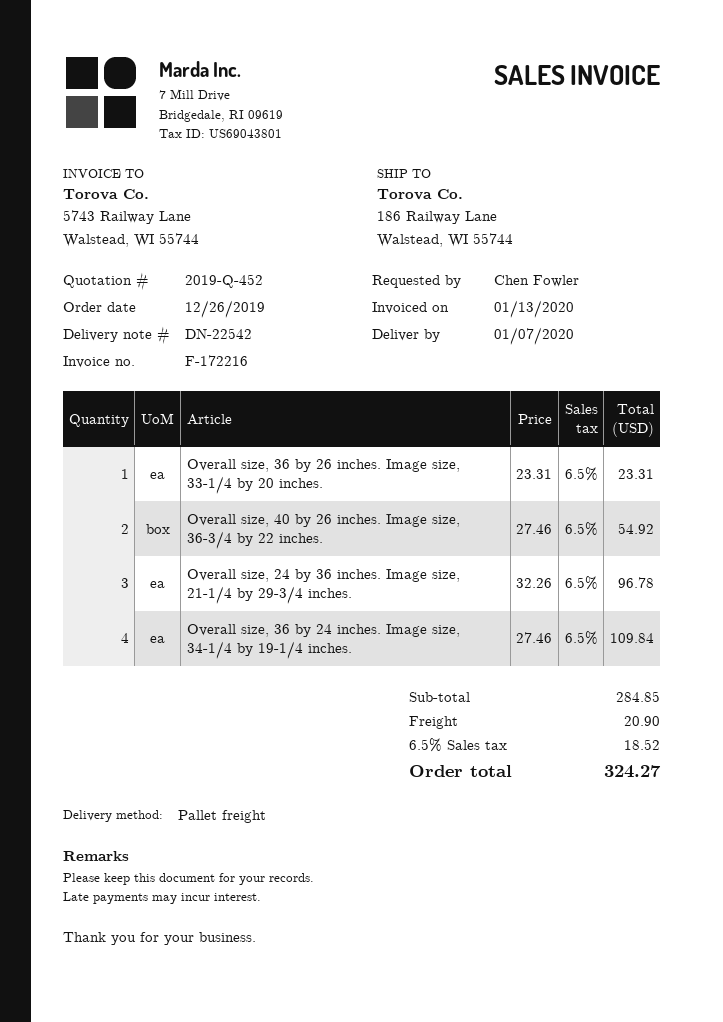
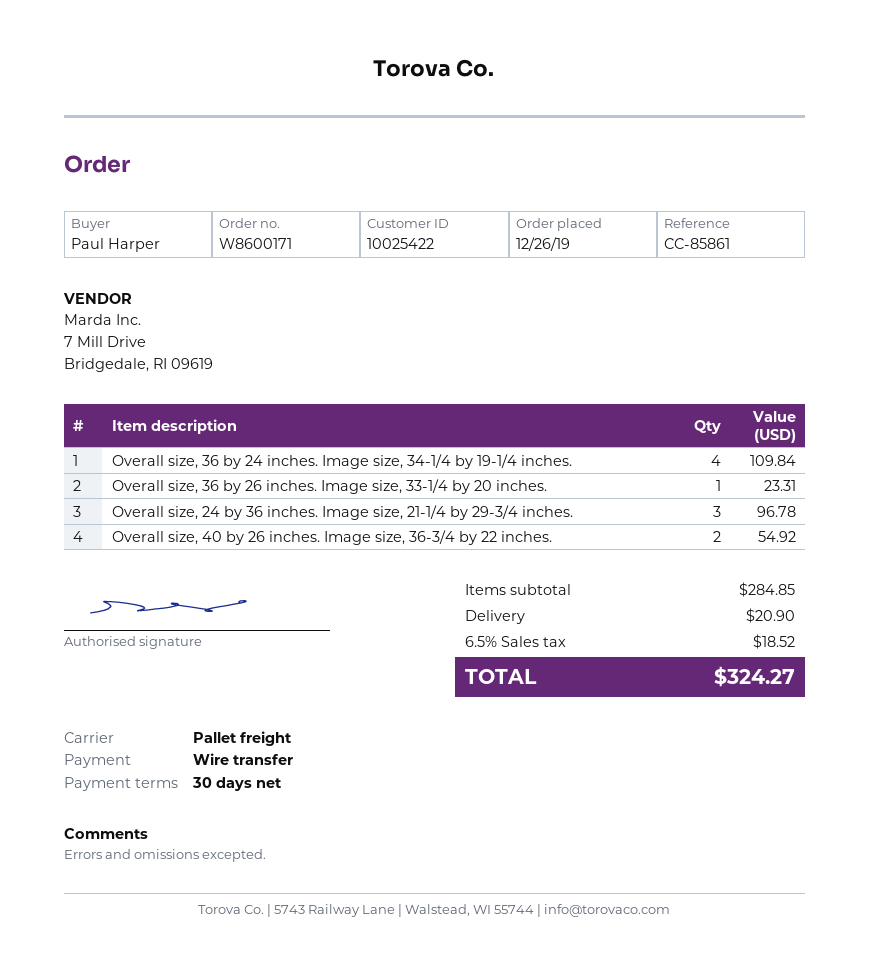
ordered by: Chen Fowler -> Paul Harper

